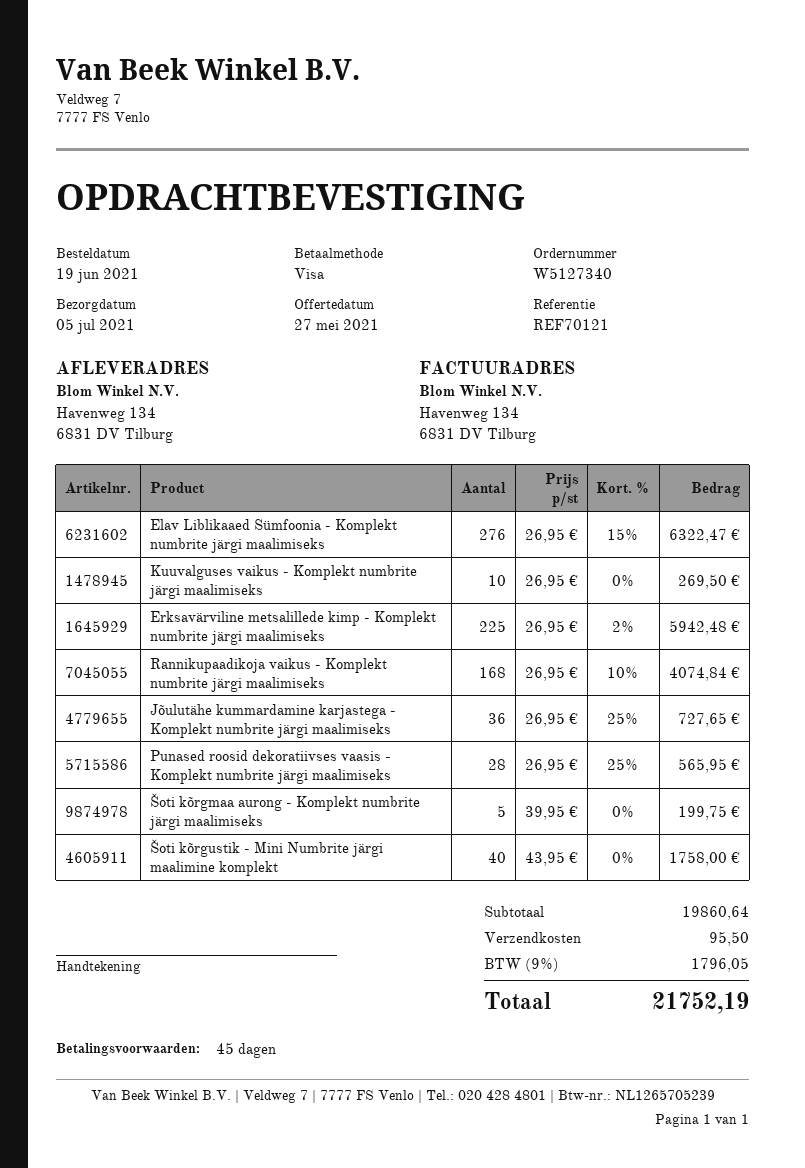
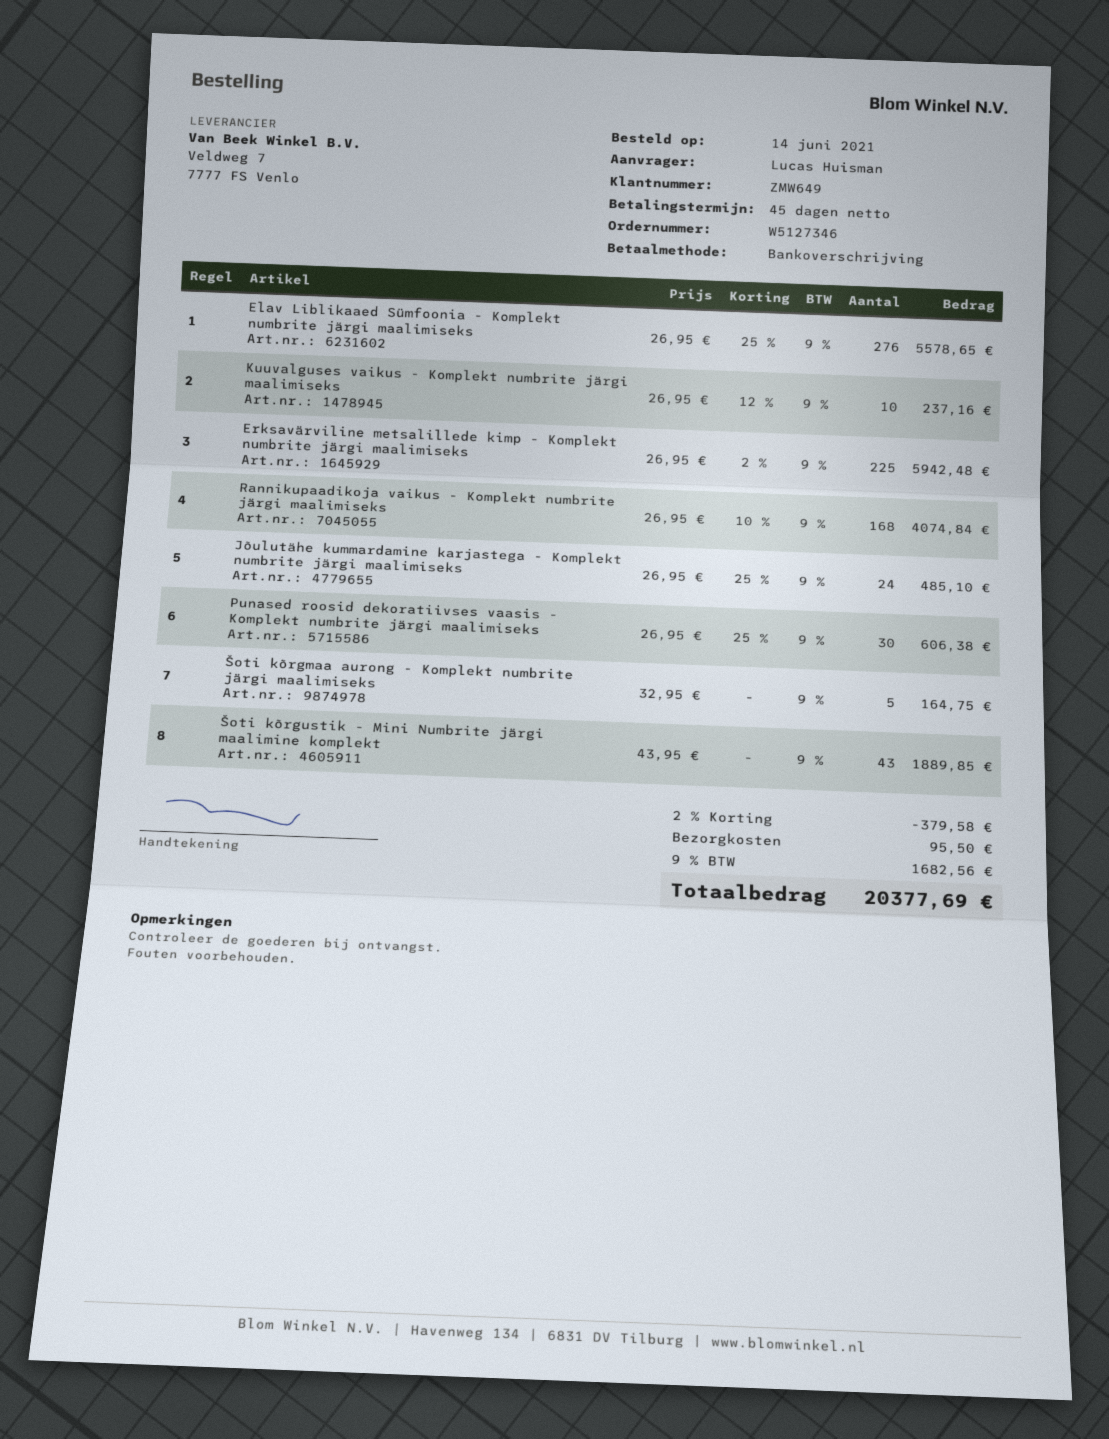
order number: W5127340 -> W5127346
order date: 2021-06-19 -> 2021-06-14
payment method: Visa -> bank transfer
Elav Liblikaaed Sümfoonia - Komplekt numbrite järgi maalimiseks: 276 x 26.95 - 15% = 6322.47 -> 276 x 26.95 - 25% = 5578.65
Kuuvalguses vaikus - Komplekt numbrite järgi maalimiseks: 10 x 26.95 = 269.50 -> 10 x 26.95 - 12% = 237.16
Jõulutähe kummardamine karjastega - Komplekt numbrite järgi maalimiseks: 36 x 26.95 - 25% = 727.65 -> 24 x 26.95 - 25% = 485.10
Punased roosid dekoratiivses vaasis - Komplekt numbrite järgi maalimiseks: 28 x 26.95 - 25% = 565.95 -> 30 x 26.95 - 25% = 606.38
Šoti kõrgmaa aurong - Komplekt numbrite järgi maalimiseks: 5 x 39.95 = 199.75 -> 5 x 32.95 = 164.75
Šoti kõrgustik - Mini Numbrite järgi maalimine komplekt: 40 x 43.95 = 1758.00 -> 43 x 43.95 = 1889.85
discount: none -> 2% = 379.58
tax: 9% = 1796.05 -> 9% = 1682.56
total: 21752.19 -> 20377.69

